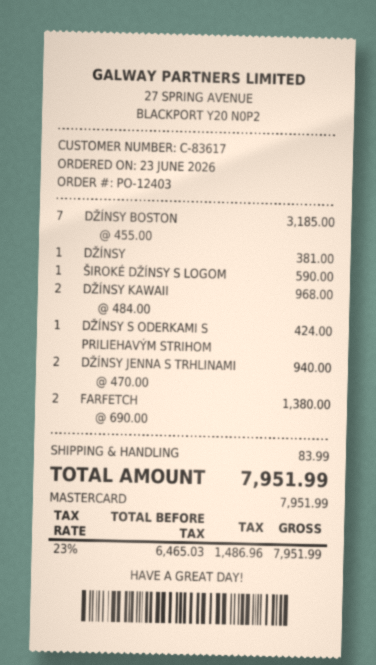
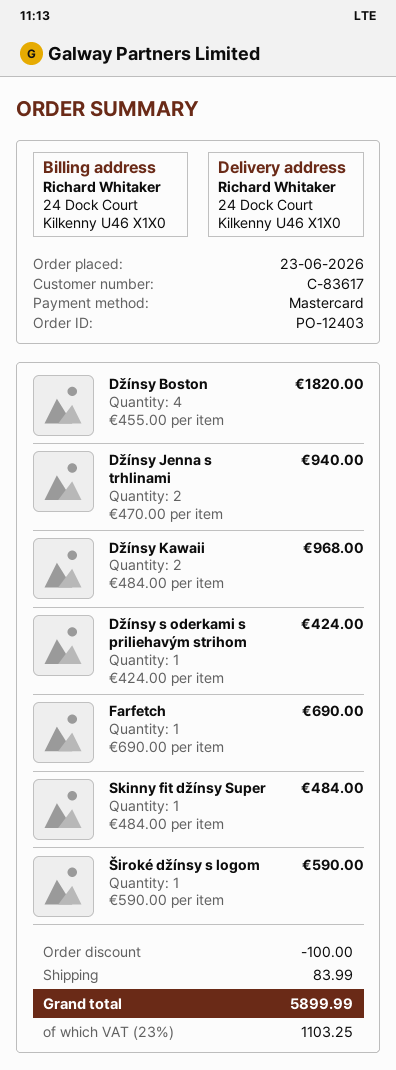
DŽÍNSY BOSTON: 7 x 455.00 = 3185.00 -> 4 x 455.00 = 1820.00
DŽÍNSY: 1 x 381.00 = 381.00 -> none
FARFETCH: 2 x 690.00 = 1380.00 -> 1 x 690.00 = 690.00
Skinny fit džínsy Super: none -> 1 x 484.00 = 484.00
discount: none -> 100.00
tax: 23% = 1486.96 -> 23% = 1103.25
total: 7951.99 -> 5899.99

